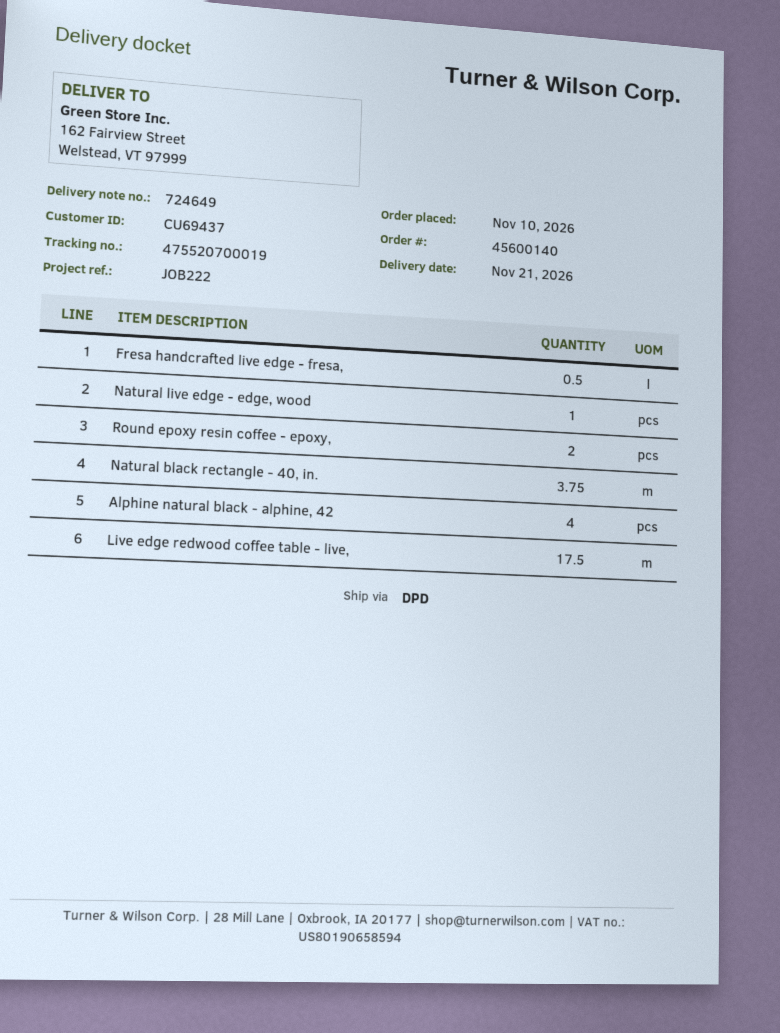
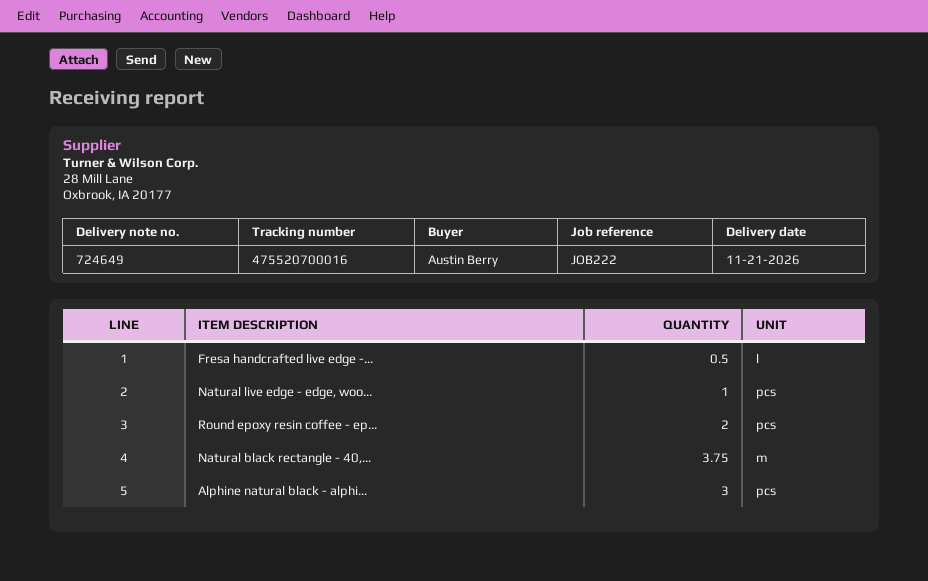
tracking number: 475520700019 -> 475520700016
Alphine natural black - alphine, 42: 4 -> 3
Live edge redwood coffee table - live,: 17.5 -> none

